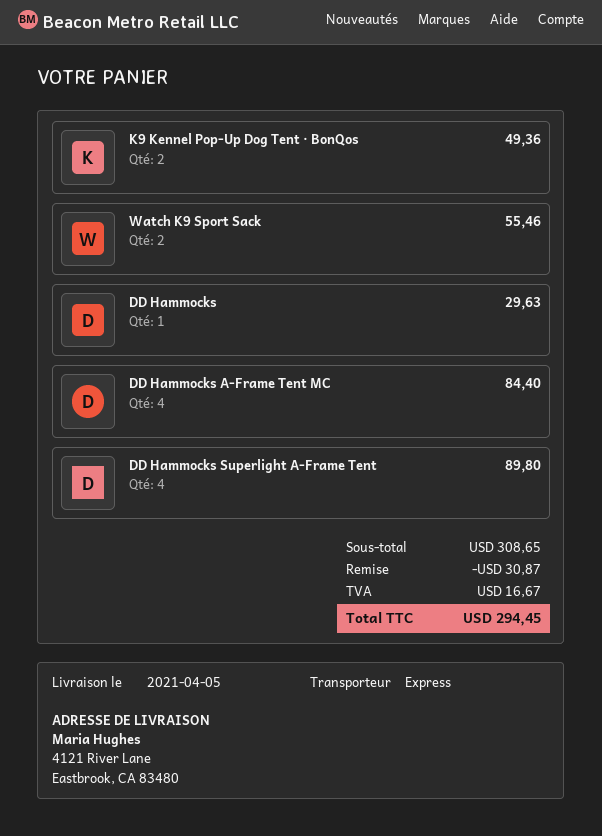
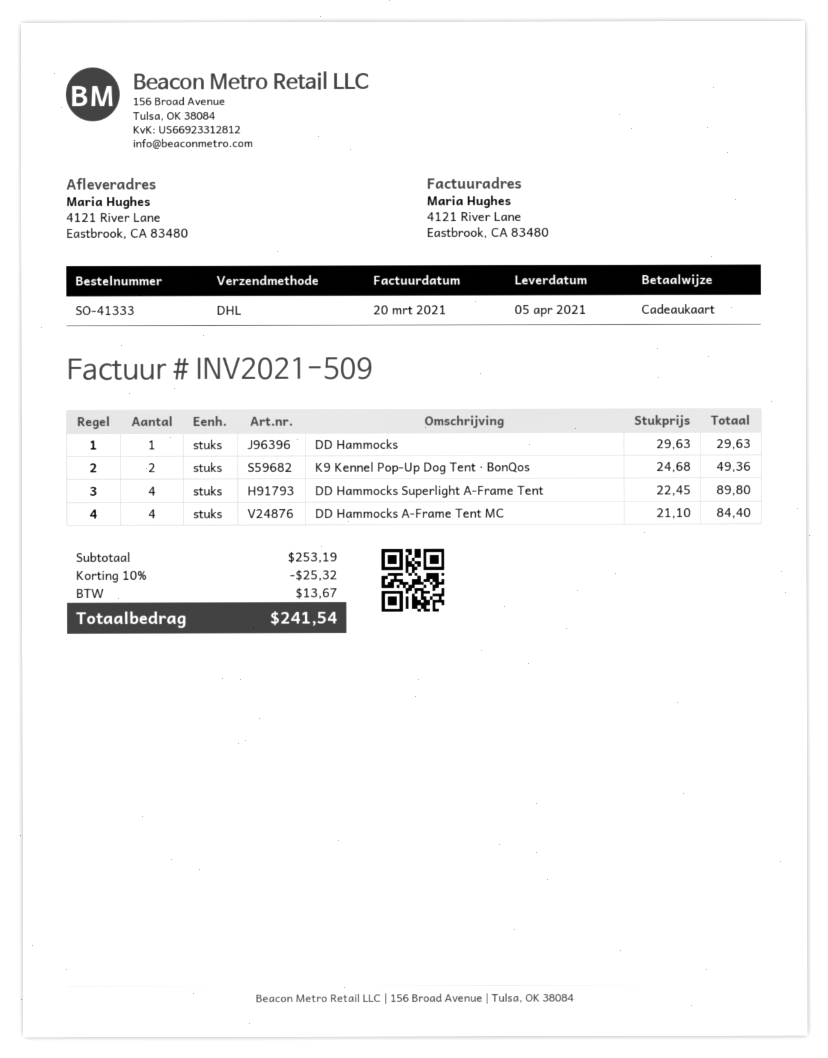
shipping method: express -> DHL
Watch K9 Sport Sack: 2 for 55.46 -> none
subtotal: 308.65 -> 253.19
discount: 30.87 -> 25.32
tax: 16.67 -> 13.67
total: 294.45 -> 241.54

